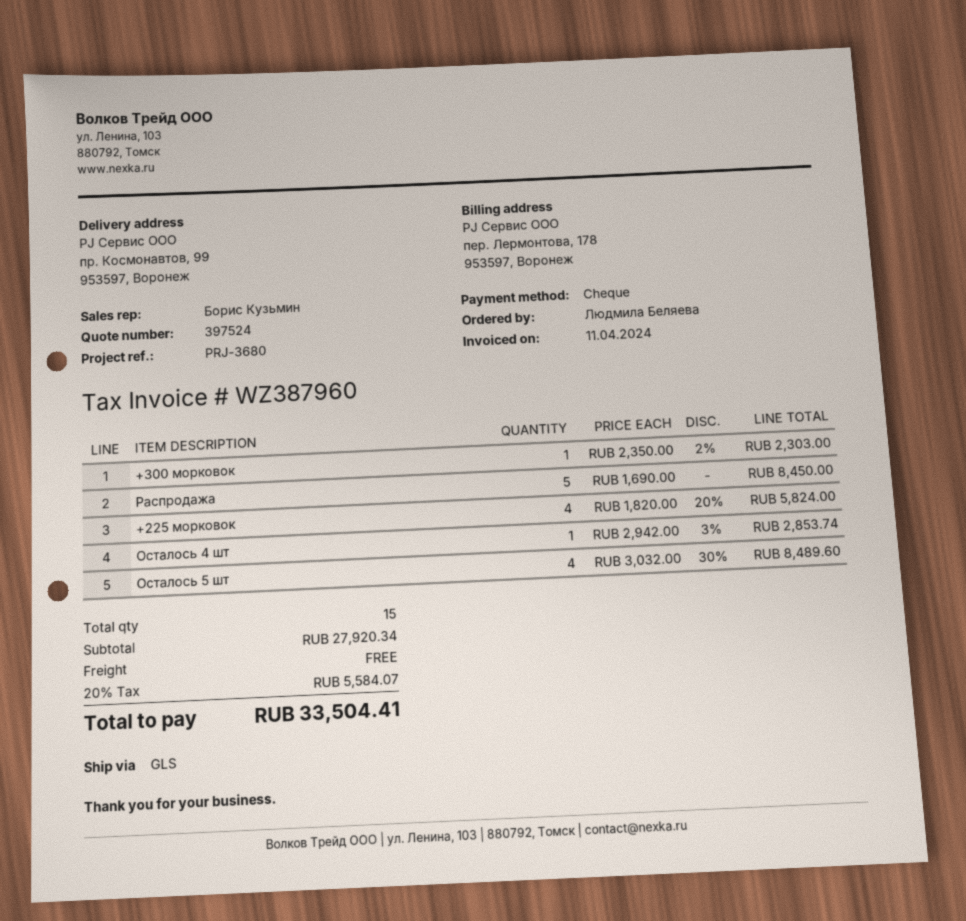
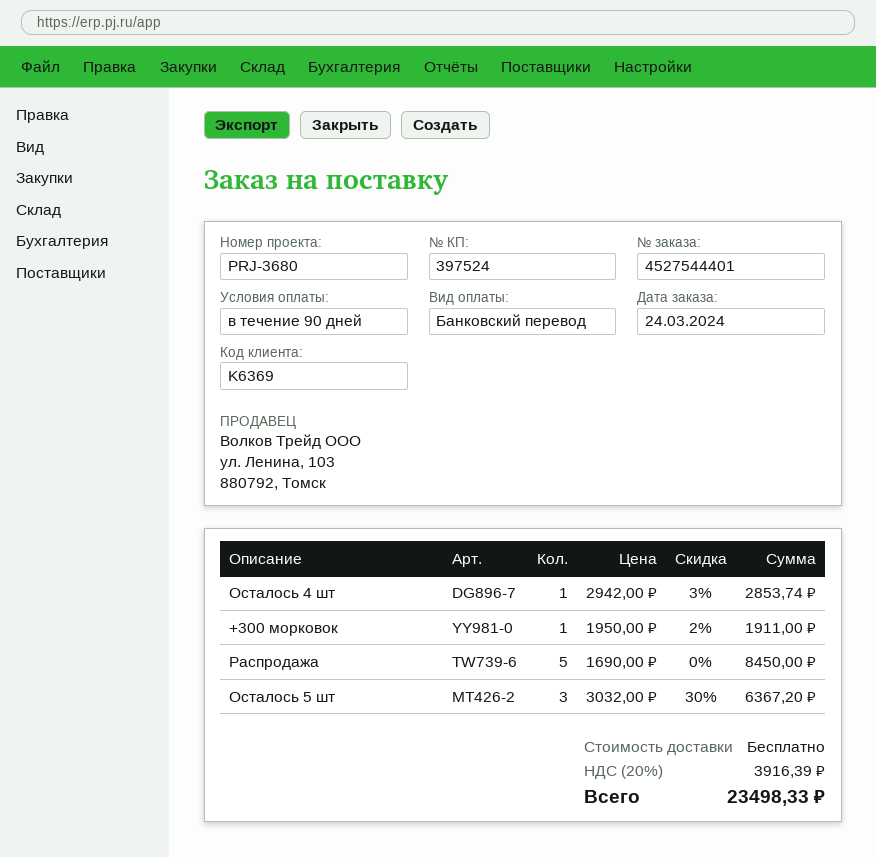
payment method: cheque -> bank transfer
+300 морковок: 1 x 2350.00 - 2% = 2303.00 -> 1 x 1950.00 - 2% = 1911.00
+225 морковок: 4 x 1820.00 - 20% = 5824.00 -> none
Осталось 5 шт: 4 x 3032.00 - 30% = 8489.60 -> 3 x 3032.00 - 30% = 6367.20
tax: 20% = 5584.07 -> 20% = 3916.39
total: 33504.41 -> 23498.33

